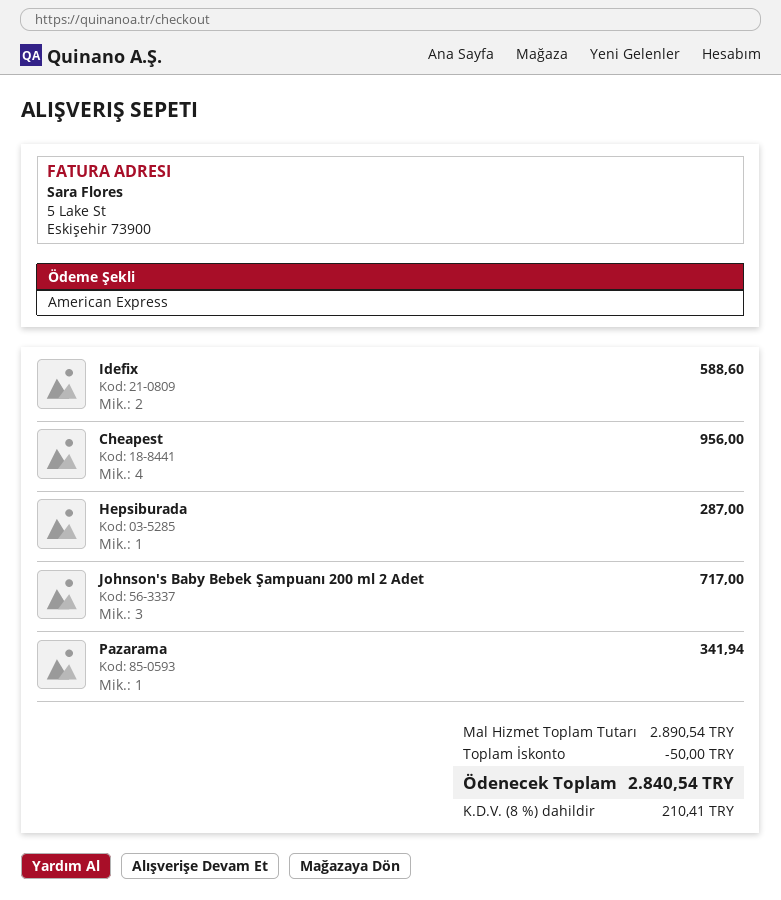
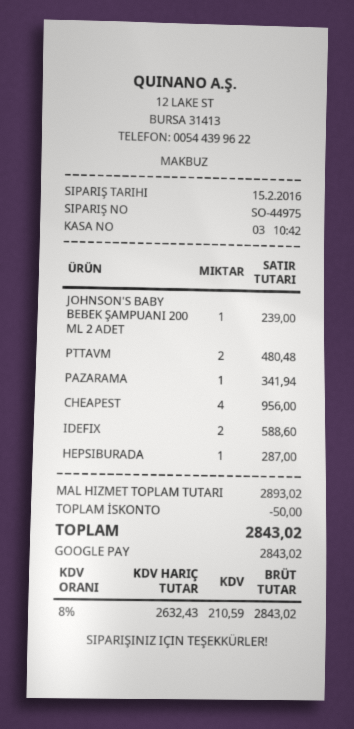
payment method: American Express -> Google Pay
Johnson's Baby Bebek Şampuanı 200 ml 2 Adet: 3 for 717.00 -> 1 for 239.00
PTTAVM: none -> 2 for 480.48
subtotal: 2890.54 -> 2893.02
tax: 8% = 210.41 -> 8% = 210.59
total: 2840.54 -> 2843.02

